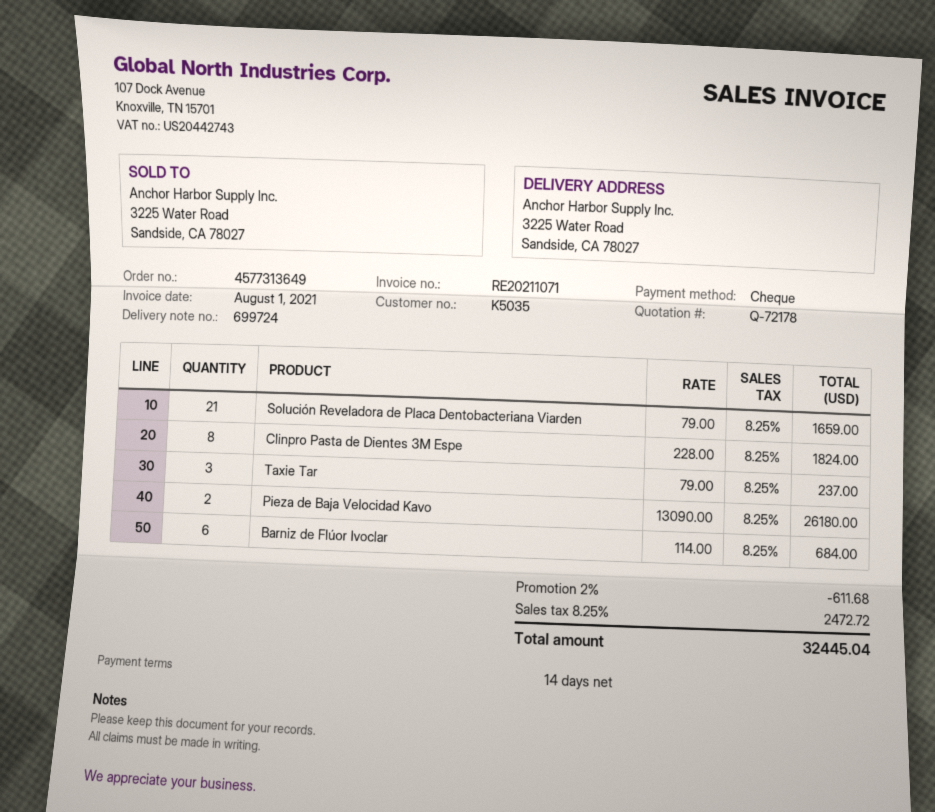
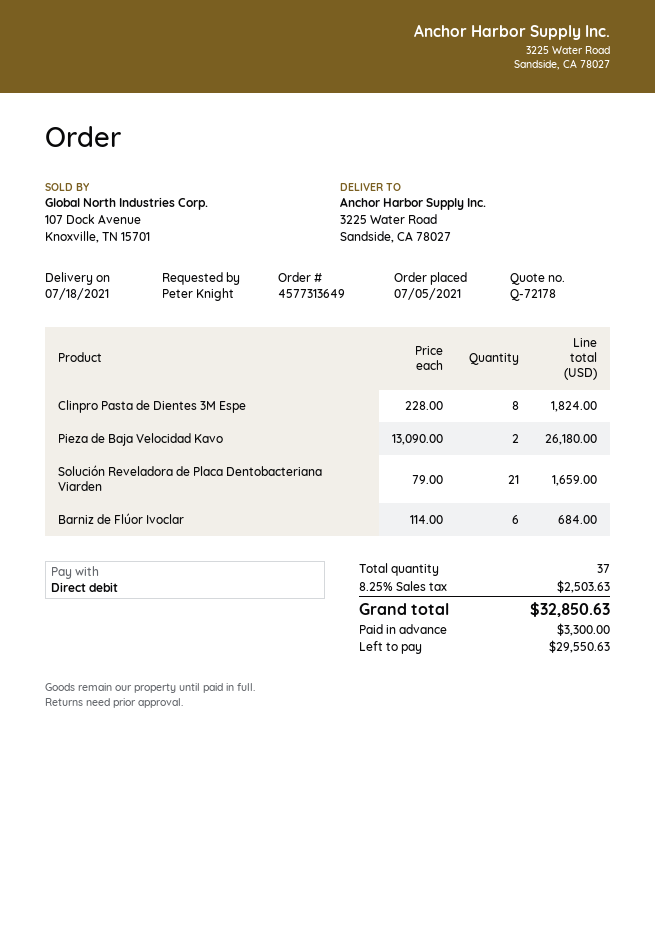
payment method: cheque -> direct debit
Taxie Tar: 3 x 79.00 = 237.00 -> none
discount: 2% = 611.68 -> none
tax: 8.25% = 2472.72 -> 8.25% = 2503.63
total: 32445.04 -> 32850.63

